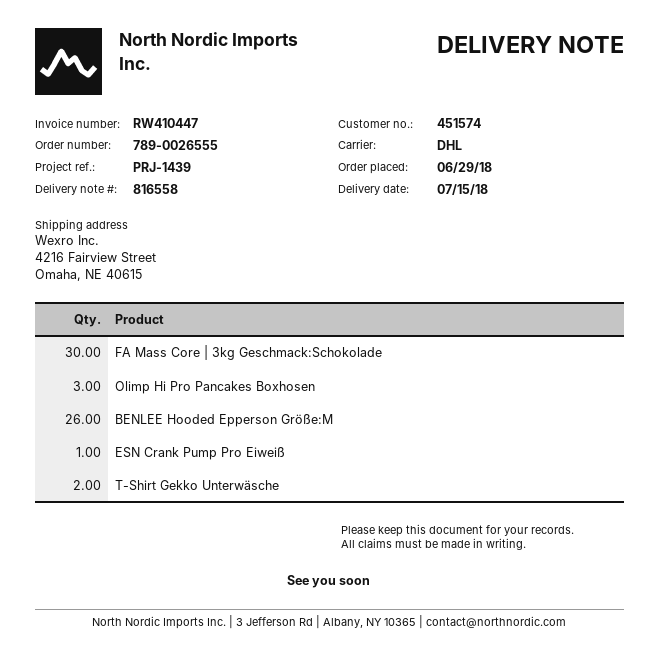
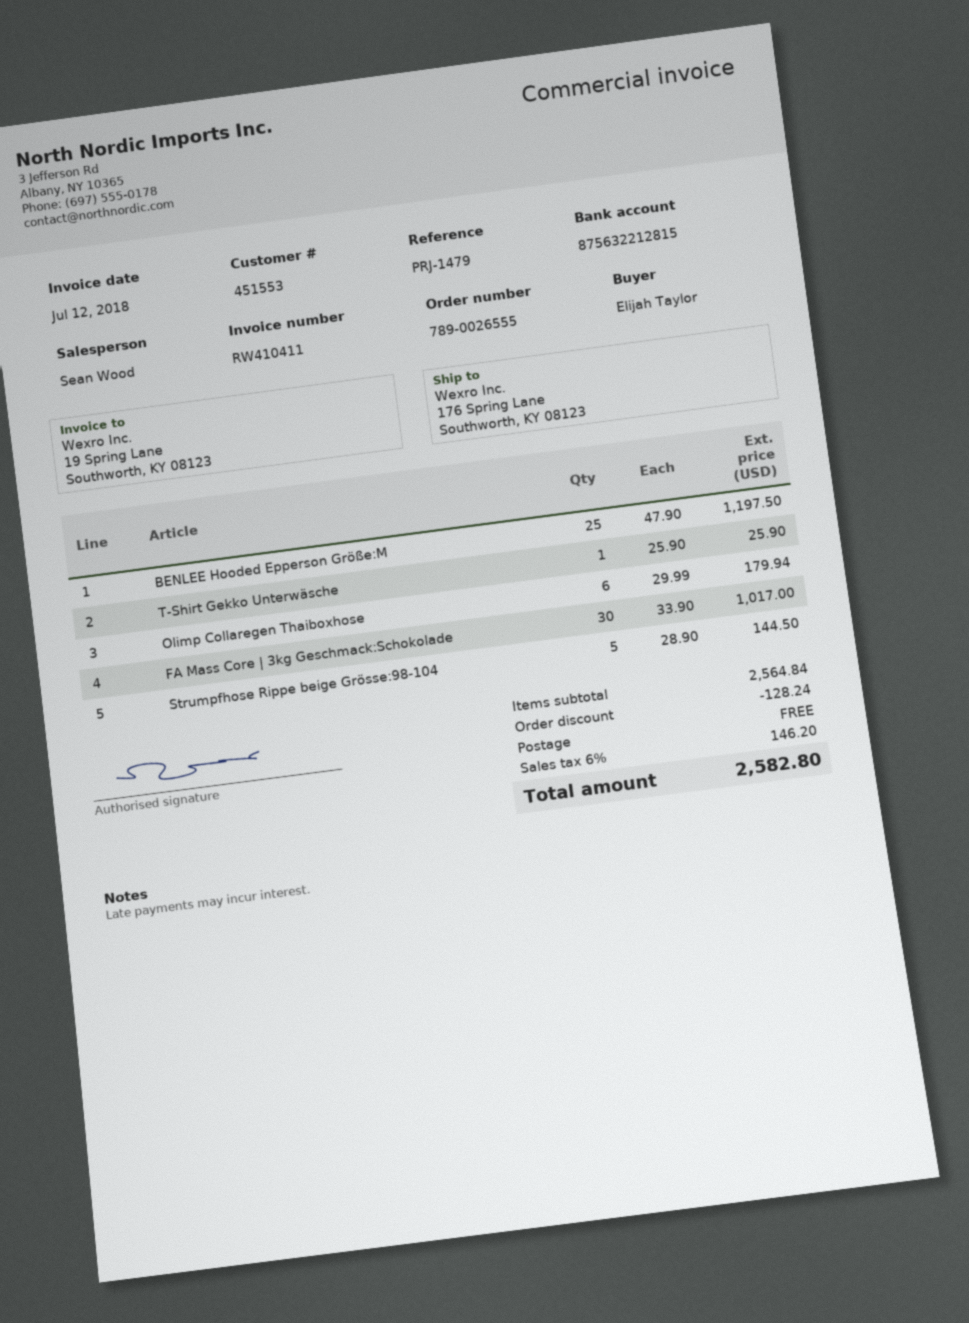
invoice number: RW410447 -> RW410411
customer number: 451574 -> 451553
reference: PRJ-1439 -> PRJ-1479
ship to: 4216 Fairview Street, Omaha, NE 40615 -> 176 Spring Lane, Southworth, KY 08123
Olimp Hi Pro Pancakes Boxhosen: 3 -> none
BENLEE Hooded Epperson Größe:M: 26 -> 25
ESN Crank Pump Pro Eiweiß: 1 -> none
T-Shirt Gekko Unterwäsche: 2 -> 1
Olimp Collaregen Thaiboxhose: none -> 6
Strumpfhose Rippe beige Grösse:98-104: none -> 5

